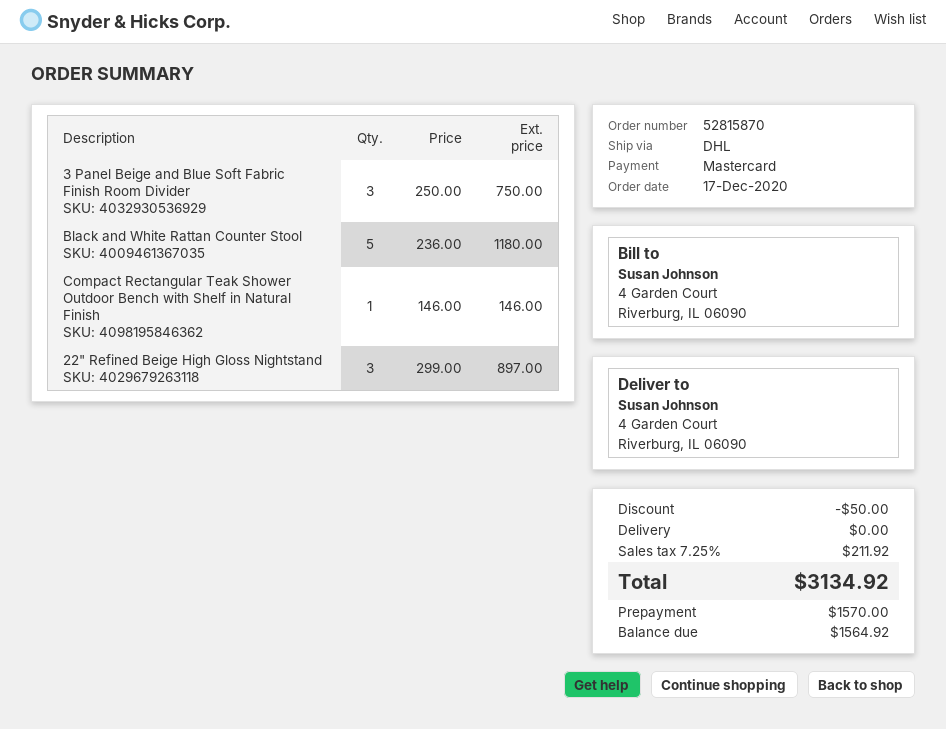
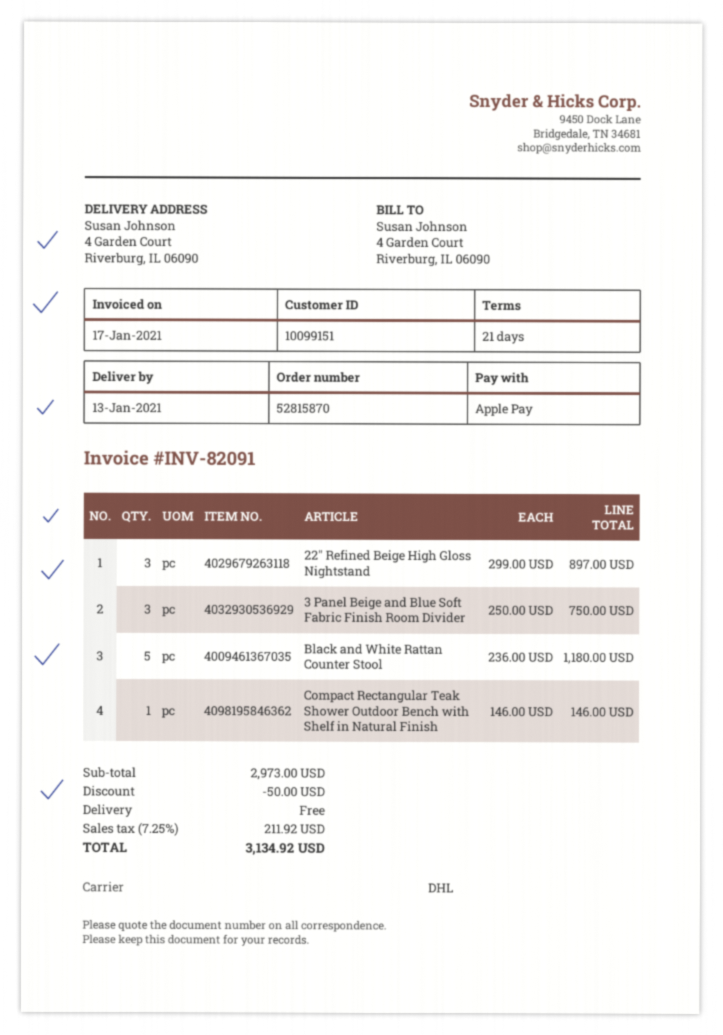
payment method: Mastercard -> Apple Pay

